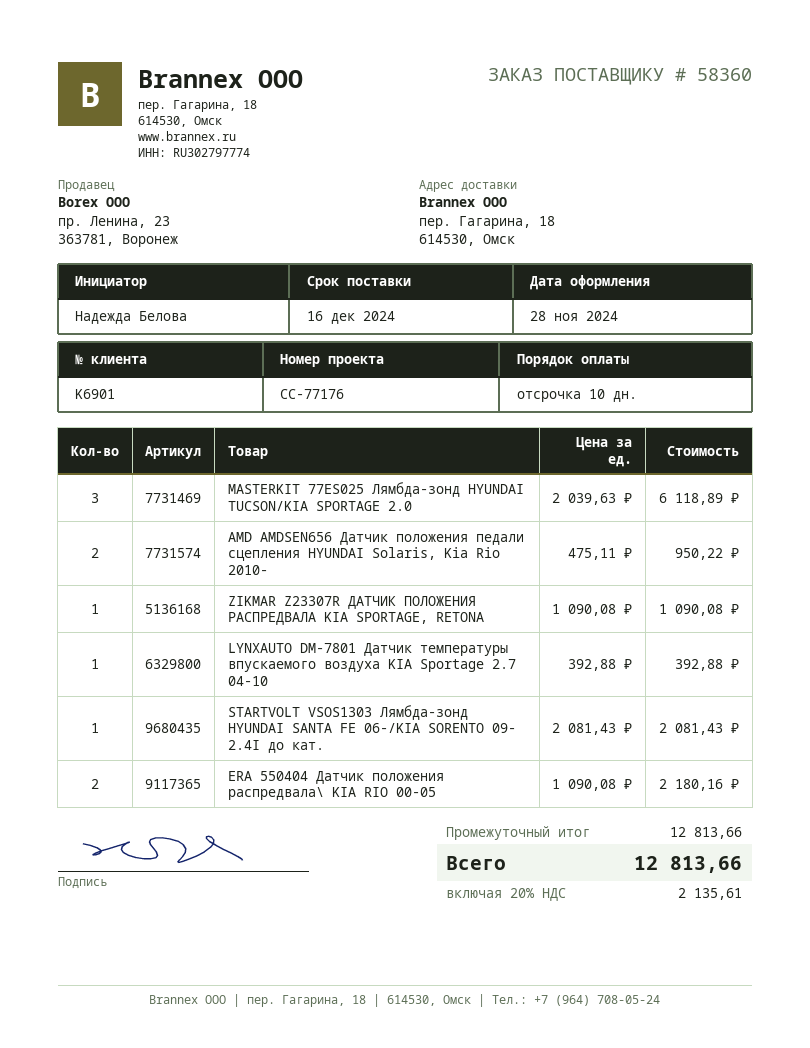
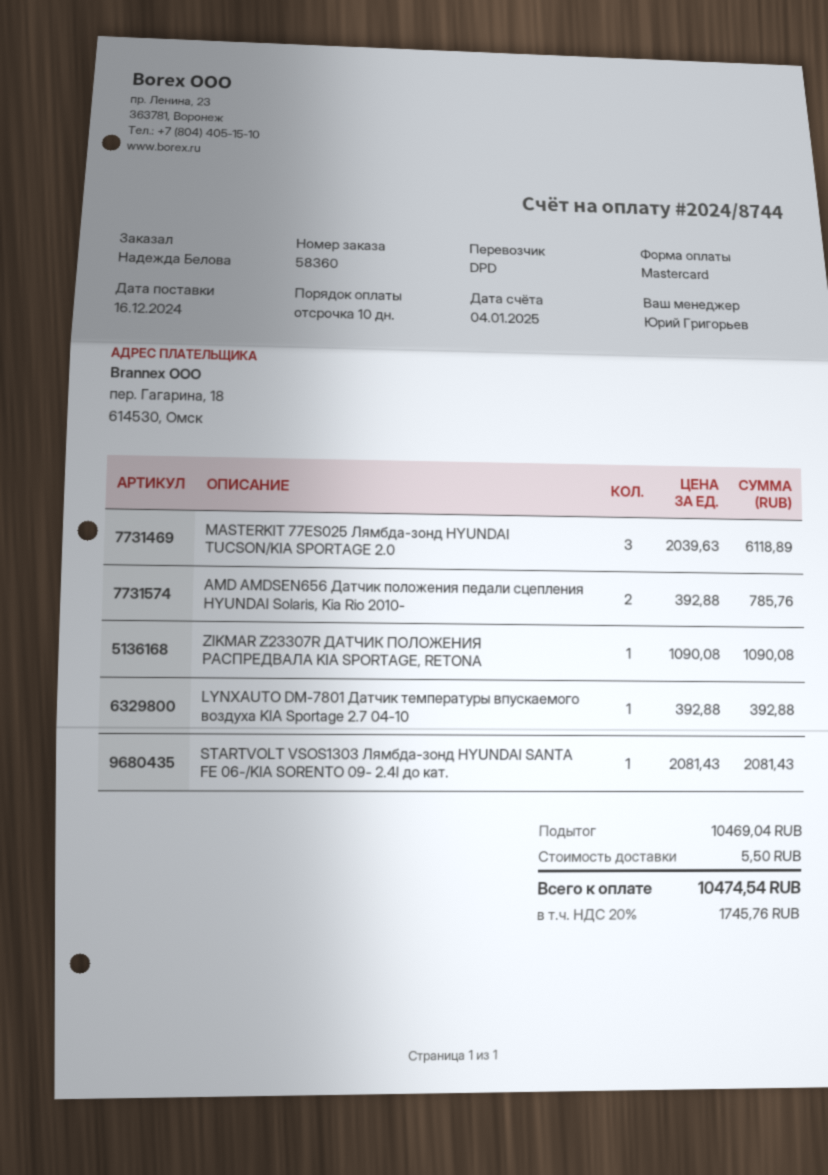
AMD AMDSEN656 Датчик положения педали сцепления HYUNDAI Solaris, Kia Rio 2010-: 2 x 475.11 = 950.22 -> 2 x 392.88 = 785.76
ERA 550404 Датчик положения распредвала\ KIA RIO 00-05: 2 x 1090.08 = 2180.16 -> none
subtotal: 12813.66 -> 10469.04
shipping: none -> 5.50
tax: 20% = 2135.61 -> 20% = 1745.76
total: 12813.66 -> 10474.54

